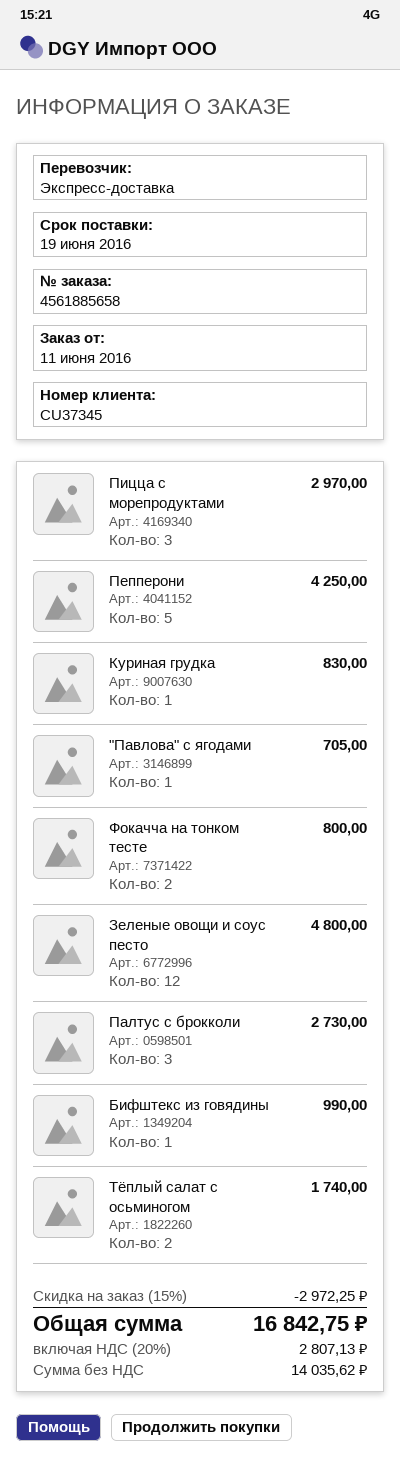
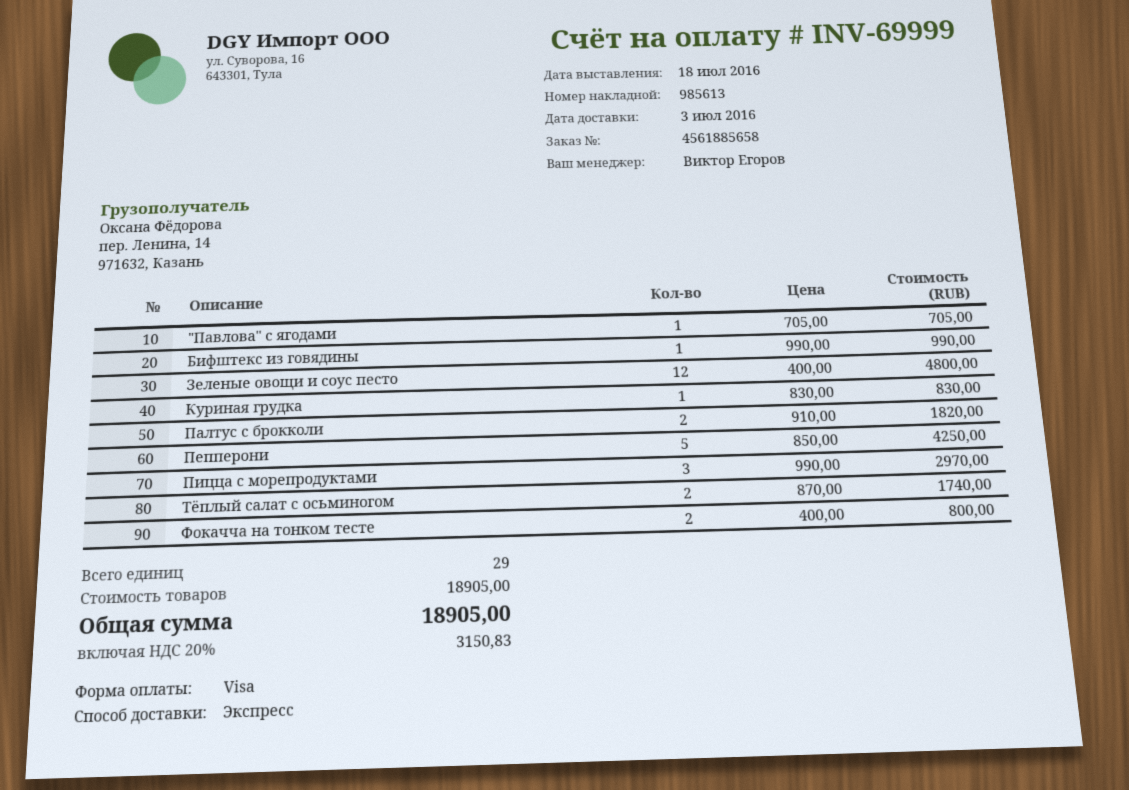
delivery date: 2016-06-19 -> 2016-07-03
Палтус с брокколи: 3 for 2730.00 -> 2 for 1820.00
discount: 15% = 2972.25 -> none
tax: 20% = 2807.13 -> 20% = 3150.83
total: 16842.75 -> 18905.00

